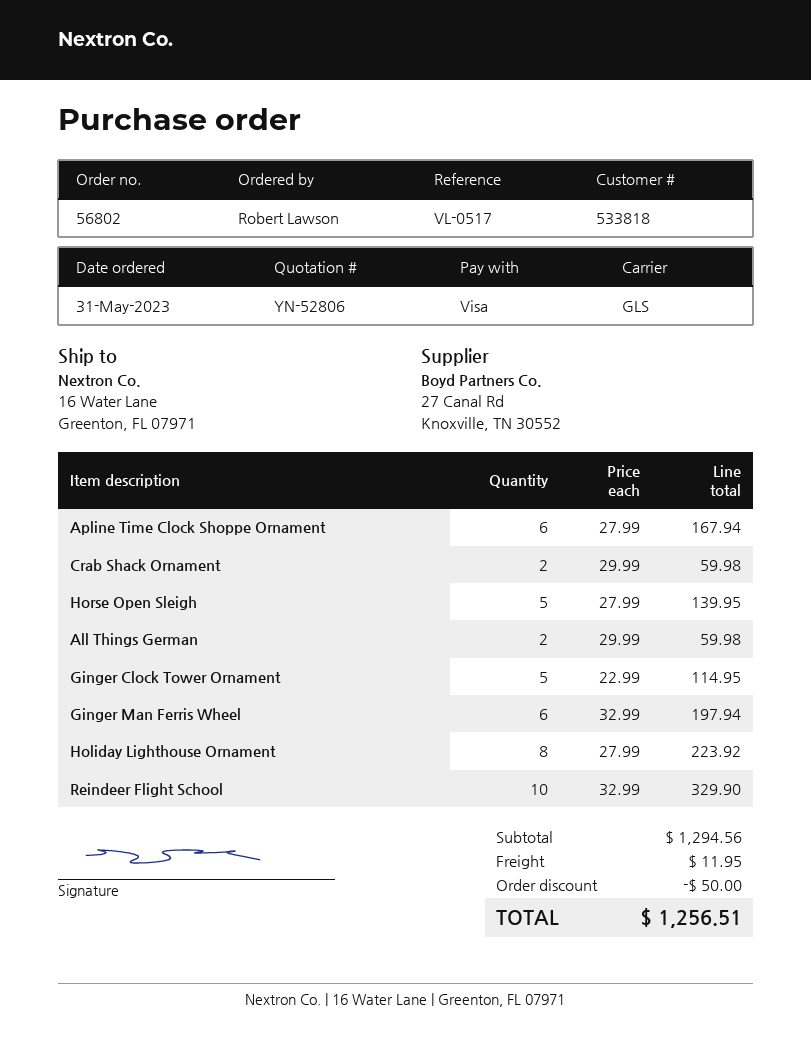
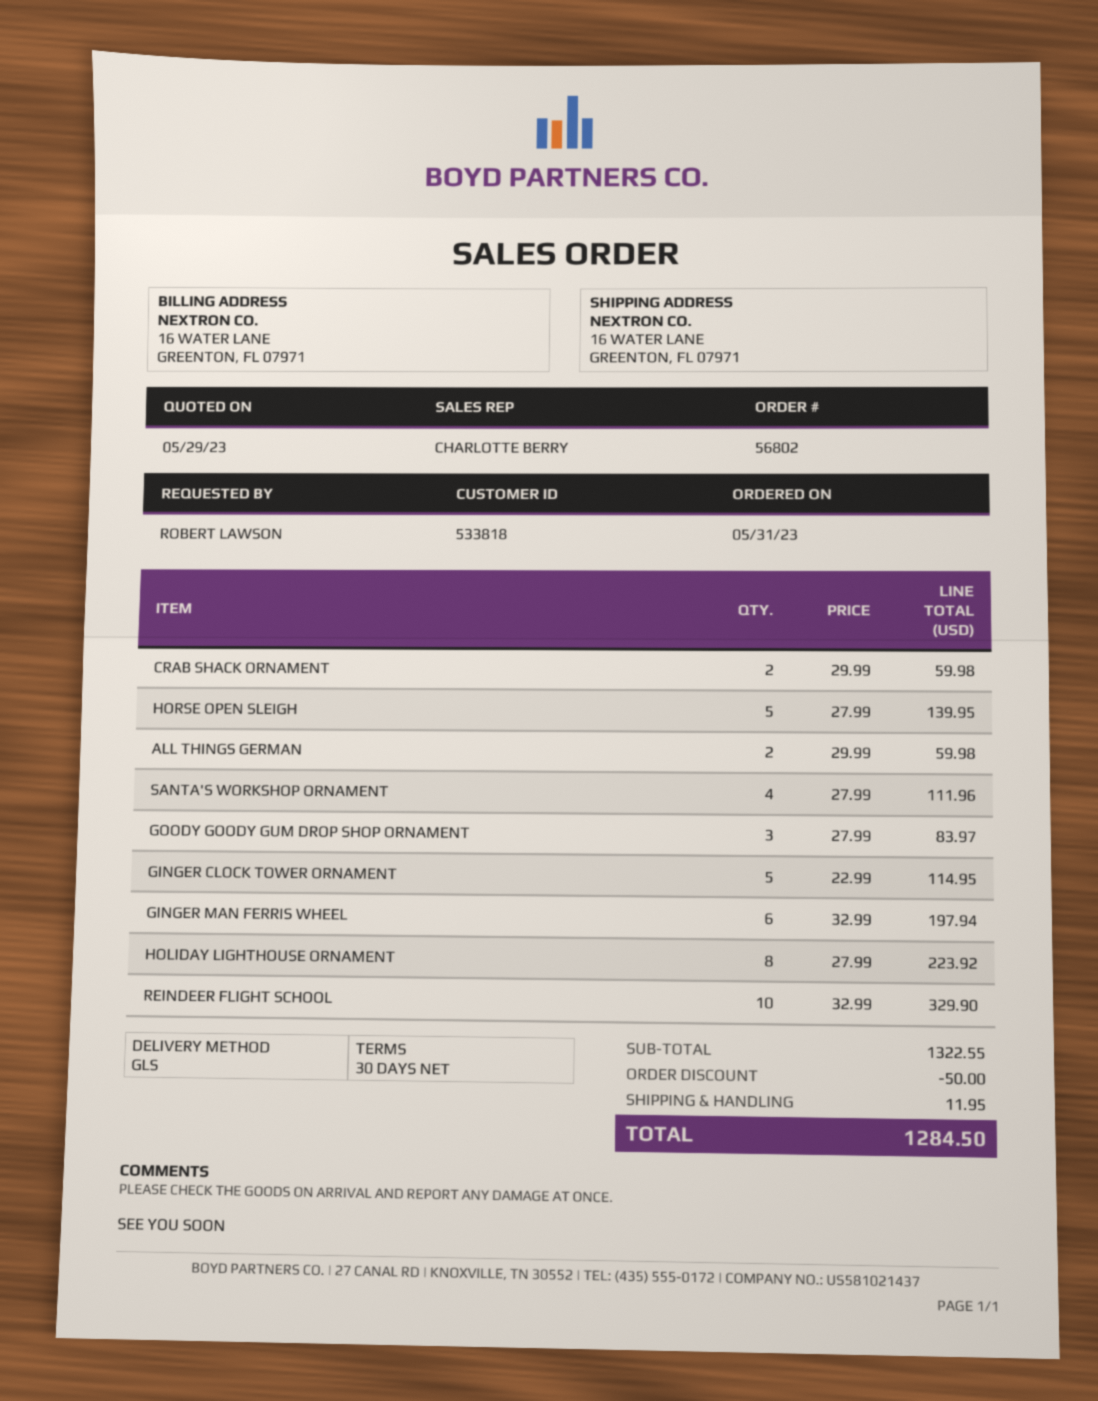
Apline Time Clock Shoppe Ornament: 6 x 27.99 = 167.94 -> none
SANTA'S WORKSHOP ORNAMENT: none -> 4 x 27.99 = 111.96
GOODY GOODY GUM DROP SHOP ORNAMENT: none -> 3 x 27.99 = 83.97
subtotal: 1294.56 -> 1322.55
total: 1256.51 -> 1284.50

